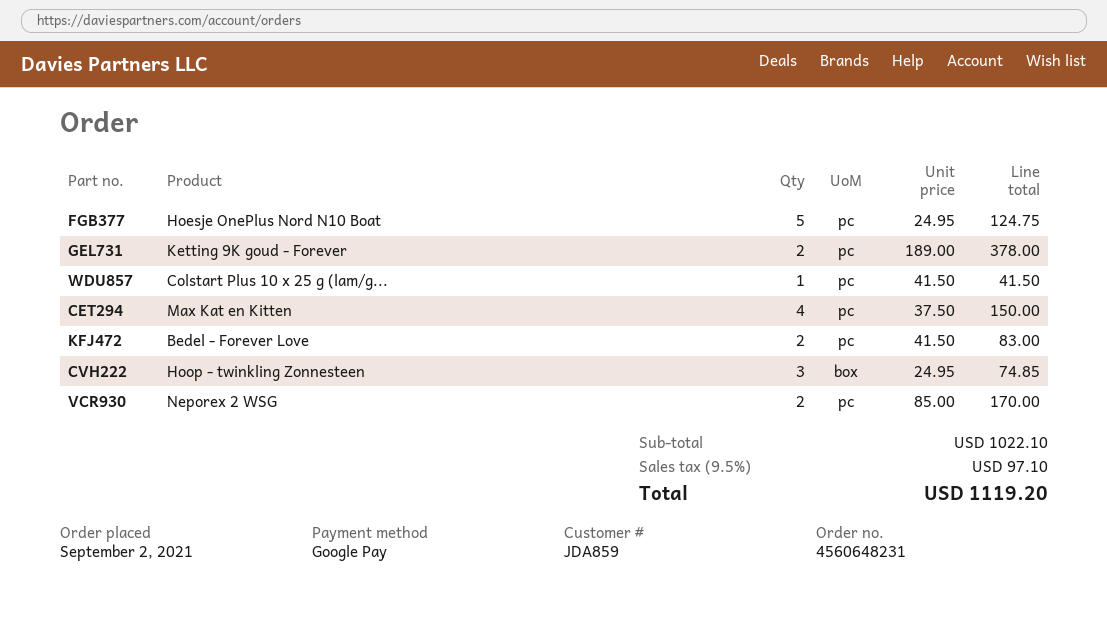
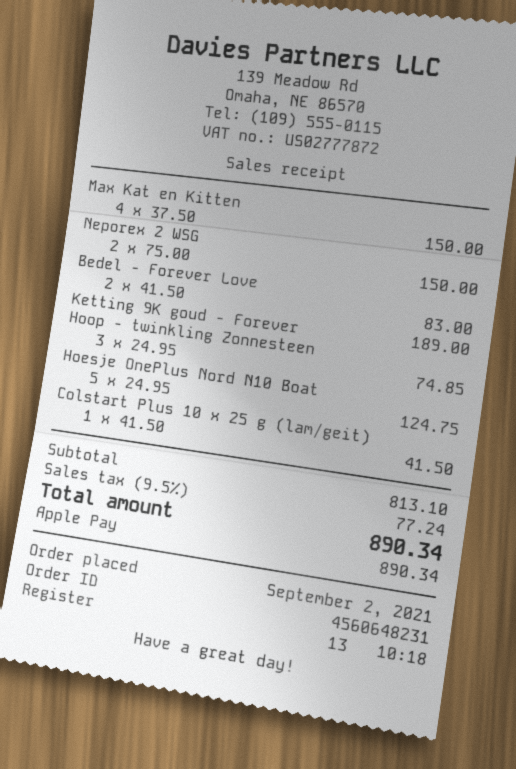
payment method: Google Pay -> Apple Pay
Ketting 9K goud - Forever: 2 x 189.00 = 378.00 -> 1 x 189.00 = 189.00
Neporex 2 WSG: 2 x 85.00 = 170.00 -> 2 x 75.00 = 150.00
subtotal: 1022.10 -> 813.10
tax: 9.5% = 97.10 -> 9.5% = 77.24
total: 1119.20 -> 890.34

